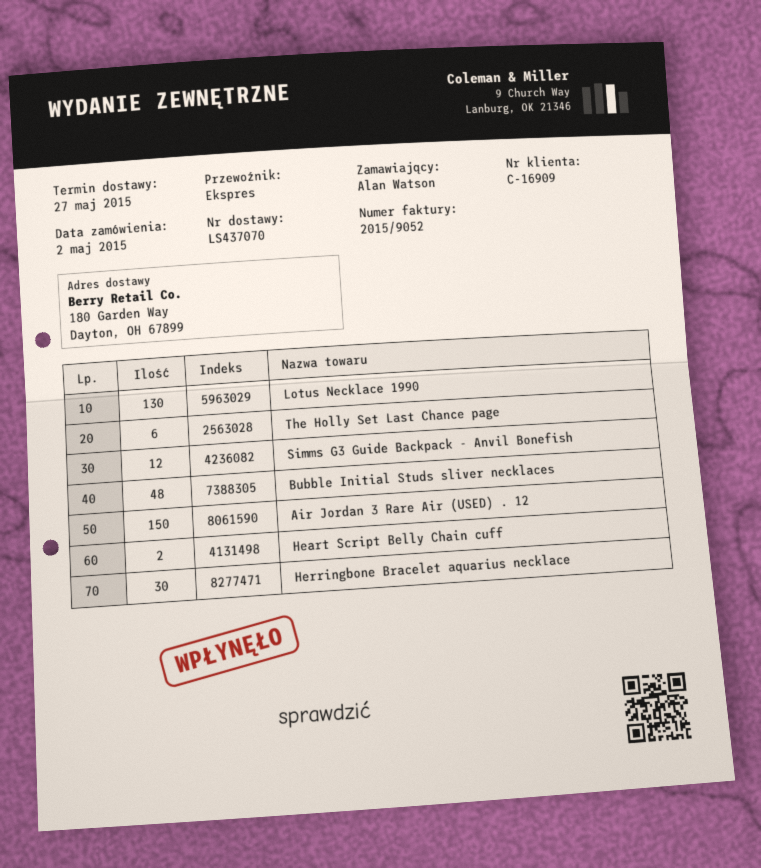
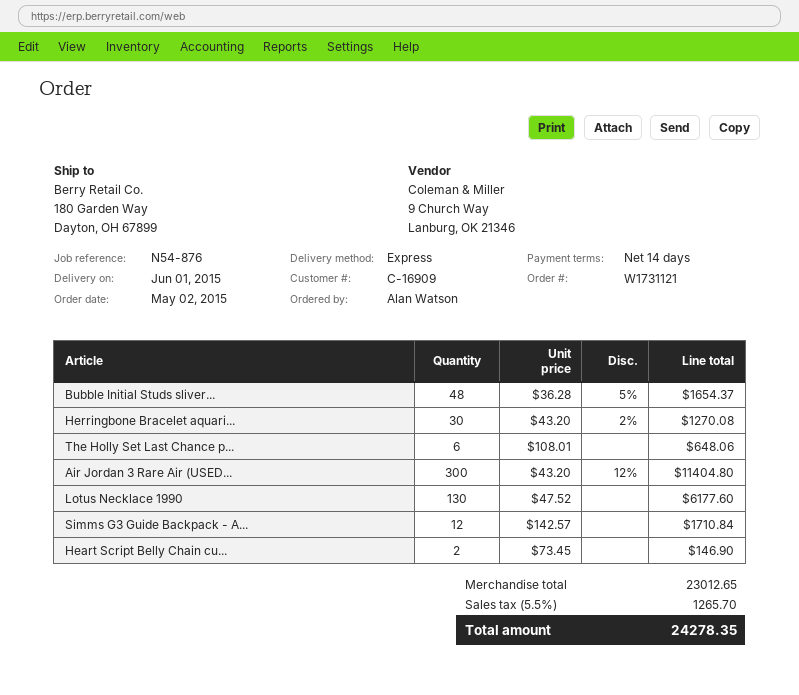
delivery date: 2015-05-27 -> 2015-06-01
Air Jordan 3 Rare Air (USED) . 12: 150 -> 300

